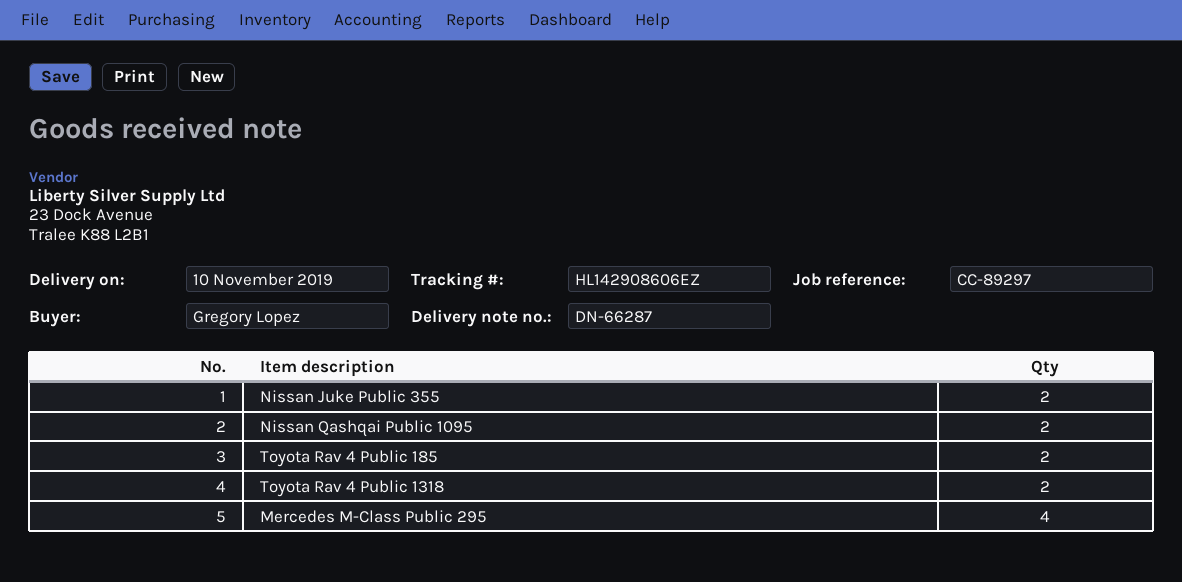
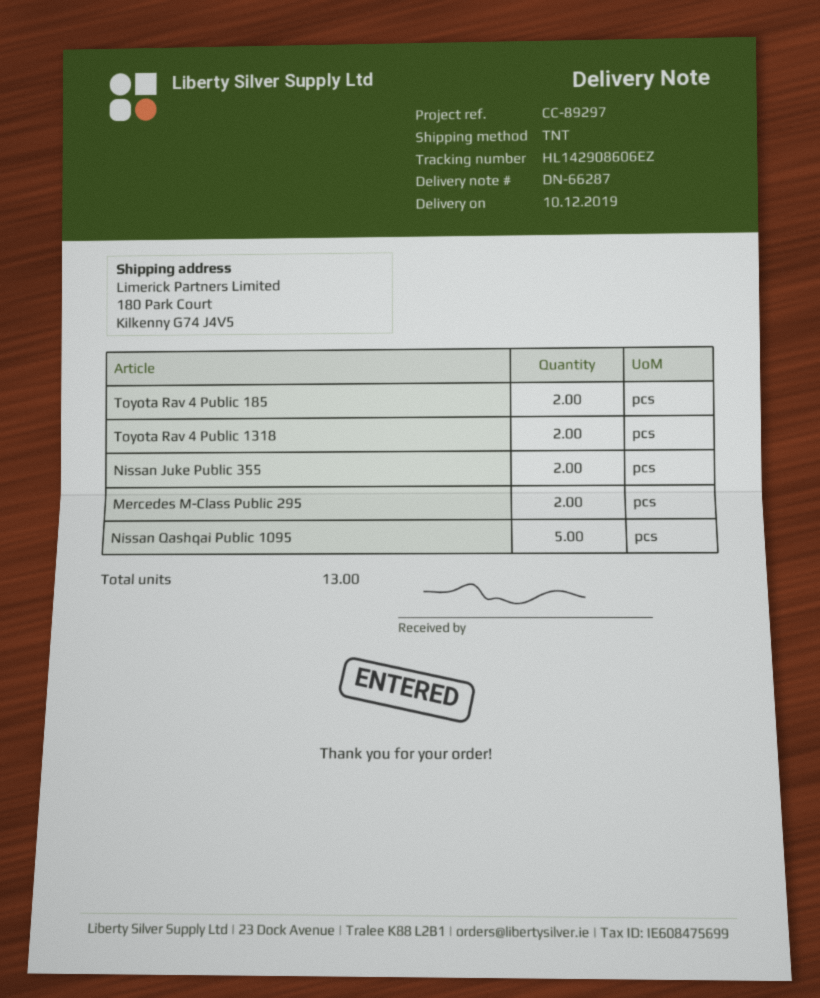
delivery date: 2019-11-10 -> 2019-12-10
Nissan Qashqai Public 1095: 2 -> 5
Mercedes M-Class Public 295: 4 -> 2

